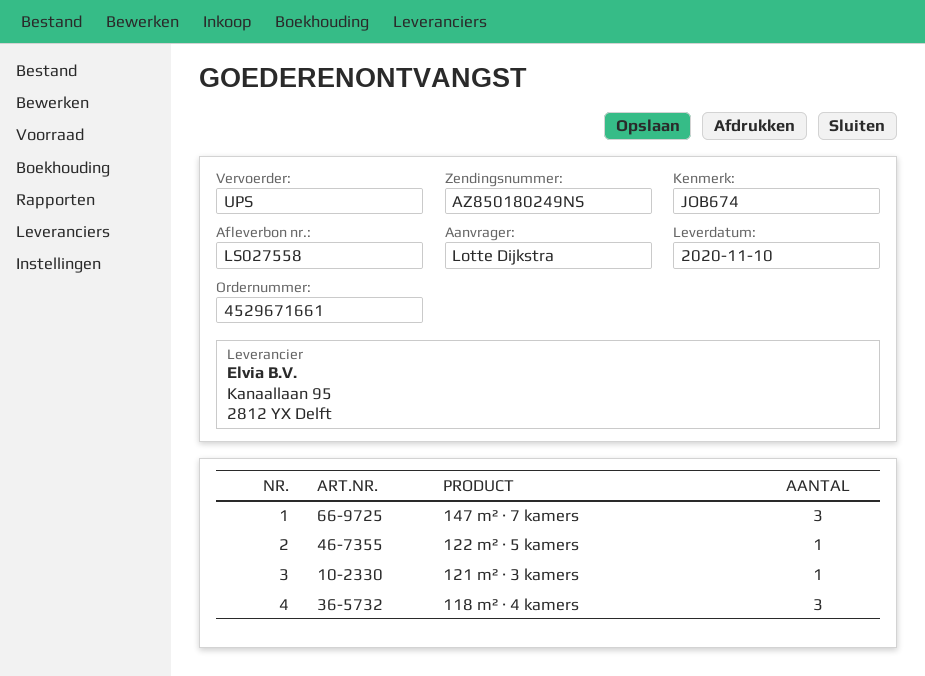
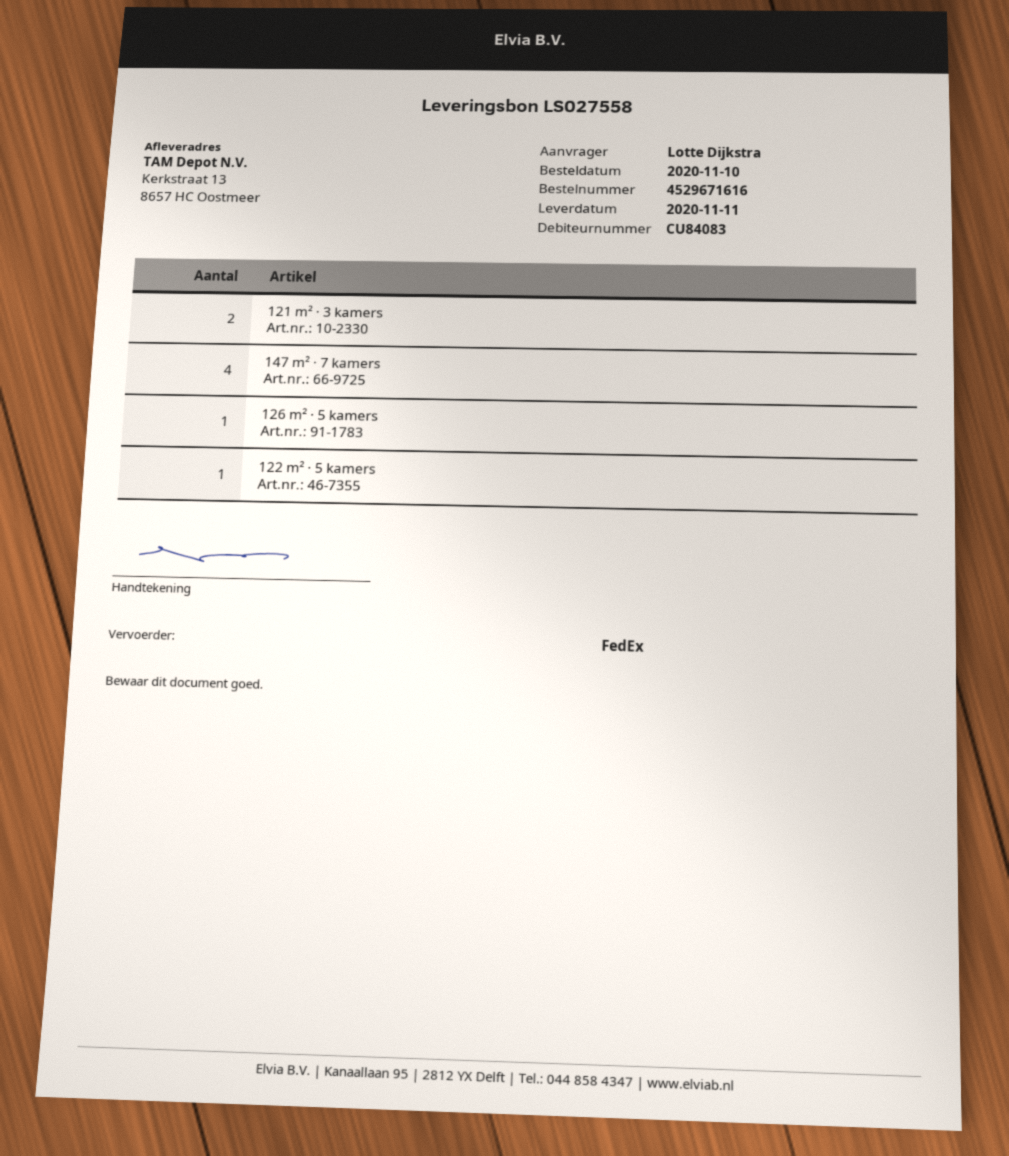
order number: 4529671661 -> 4529671616
delivery date: 2020-11-10 -> 2020-11-11
shipping method: UPS -> FedEx
147 m² · 7 kamers: 3 -> 4
121 m² · 3 kamers: 1 -> 2
118 m² · 4 kamers: 3 -> none
126 m² · 5 kamers: none -> 1

